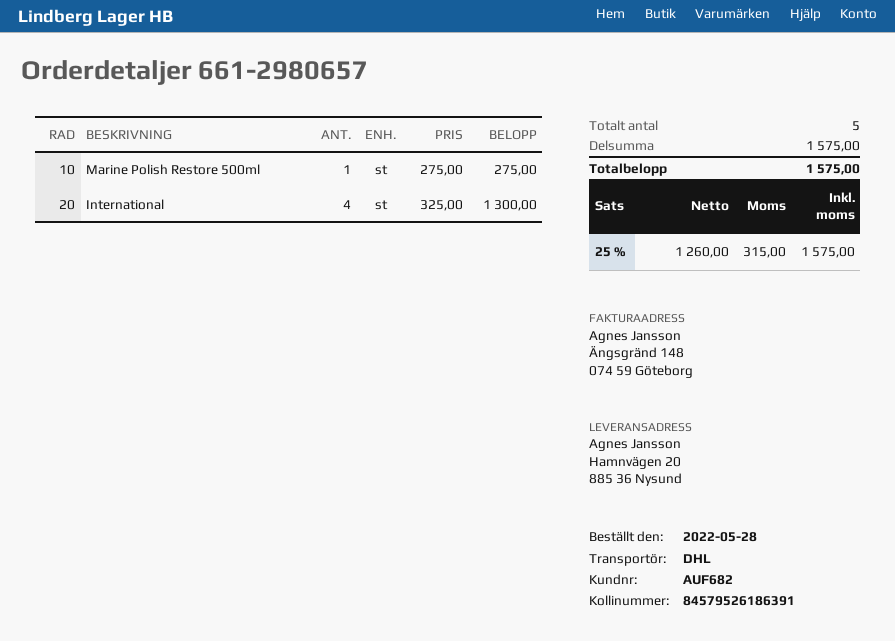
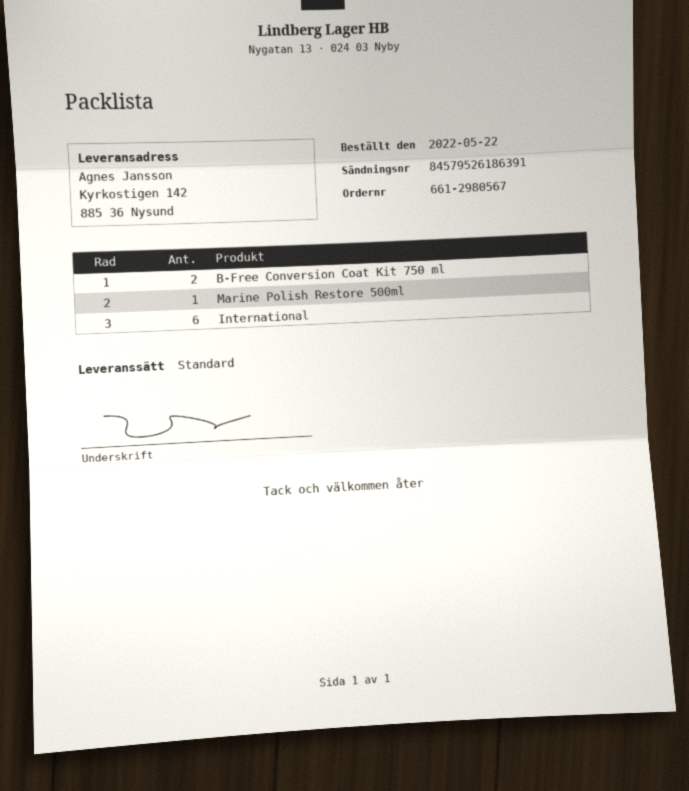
order number: 661-2980657 -> 661-2980567
order date: 2022-05-28 -> 2022-05-22
shipping method: DHL -> standard
ship to: Hamnvägen 20, 885 36 Nysund -> Kyrkostigen 142, 885 36 Nysund
International: 4 -> 6
B-Free Conversion Coat Kit 750 ml: none -> 2

